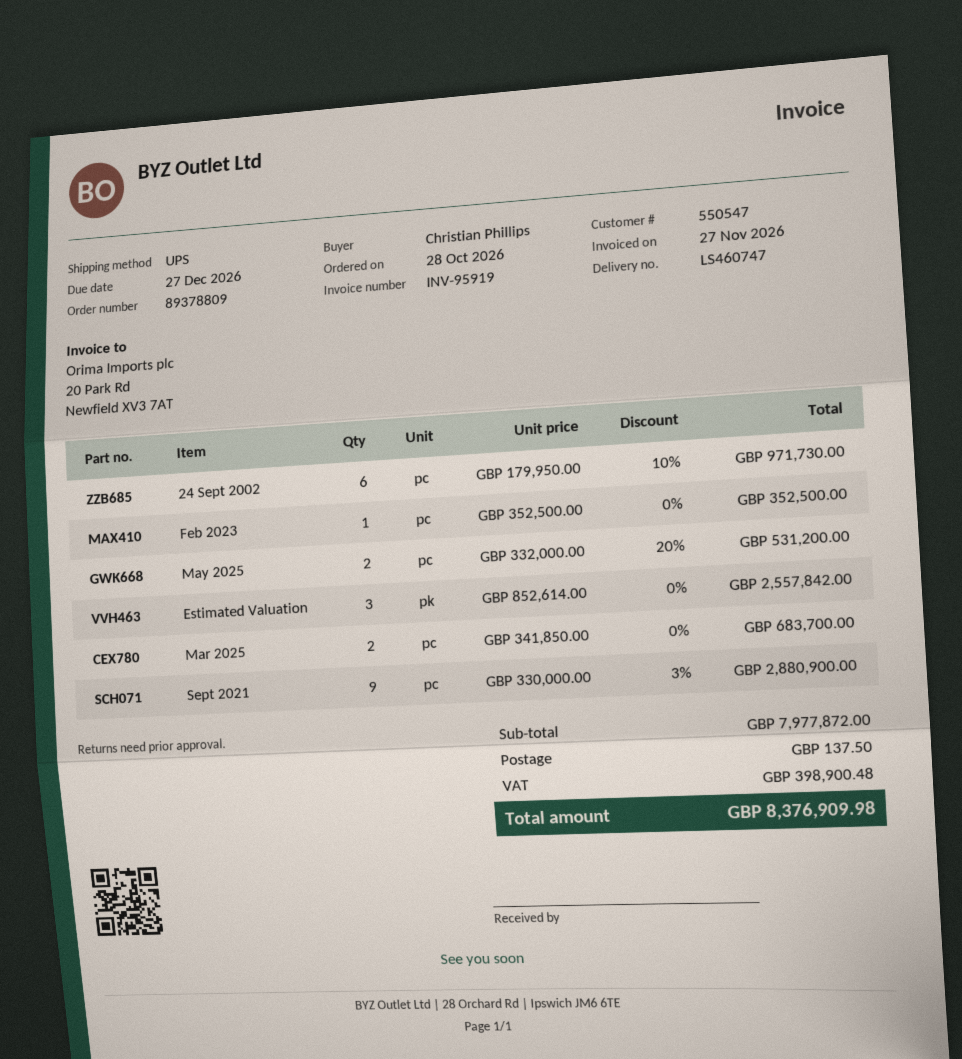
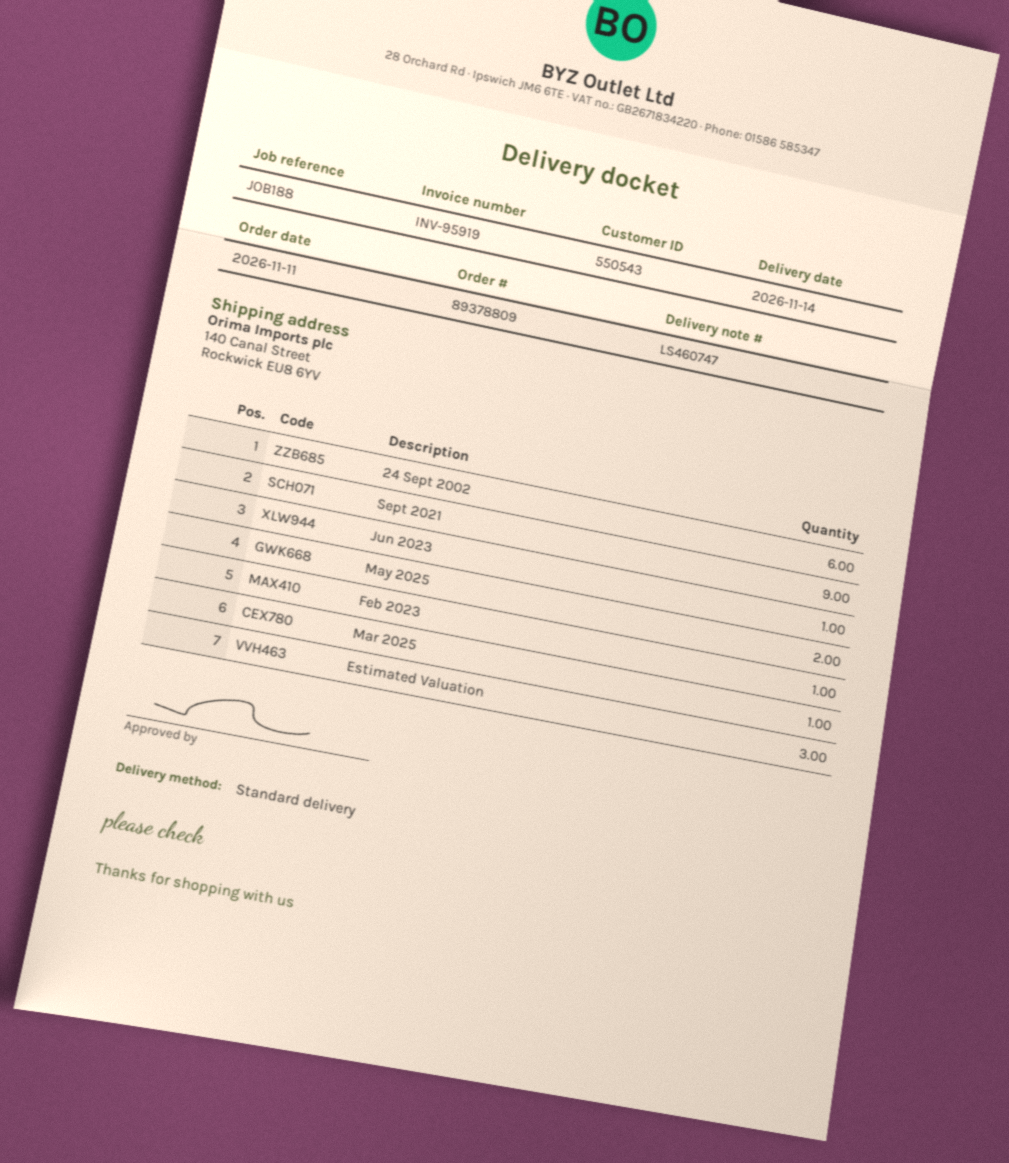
order date: 2026-10-28 -> 2026-11-11
customer number: 550547 -> 550543
shipping method: UPS -> standard
Mar 2025: 2 -> 1
Jun 2023: none -> 1

